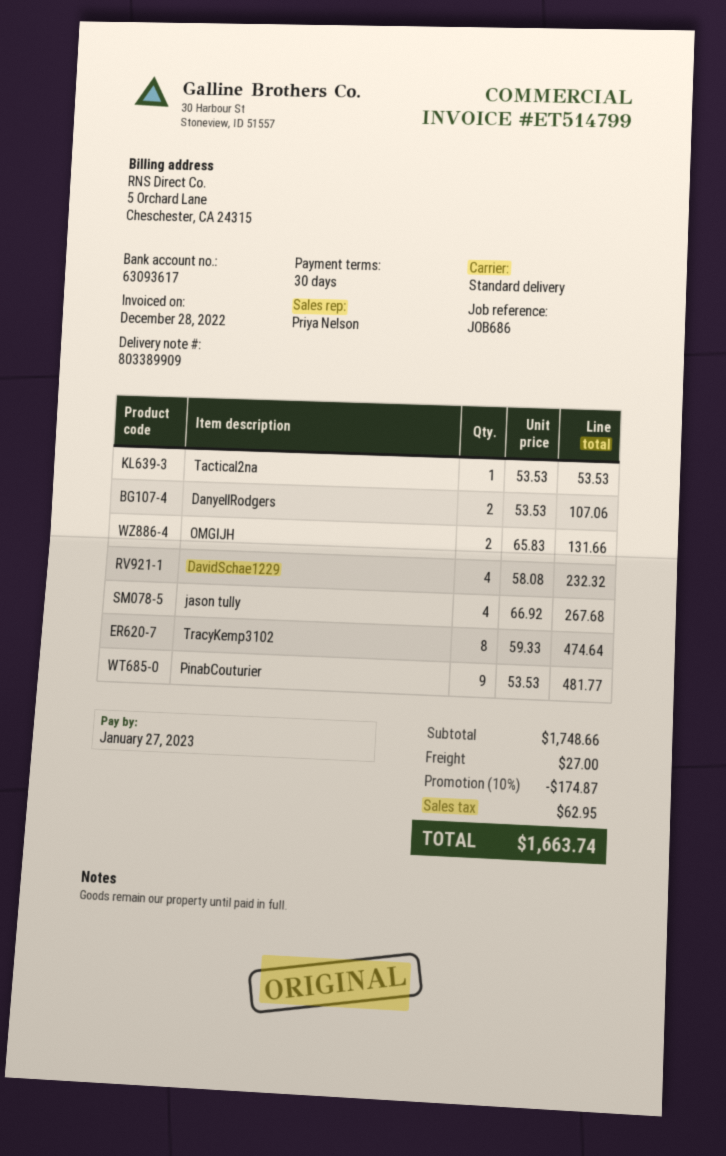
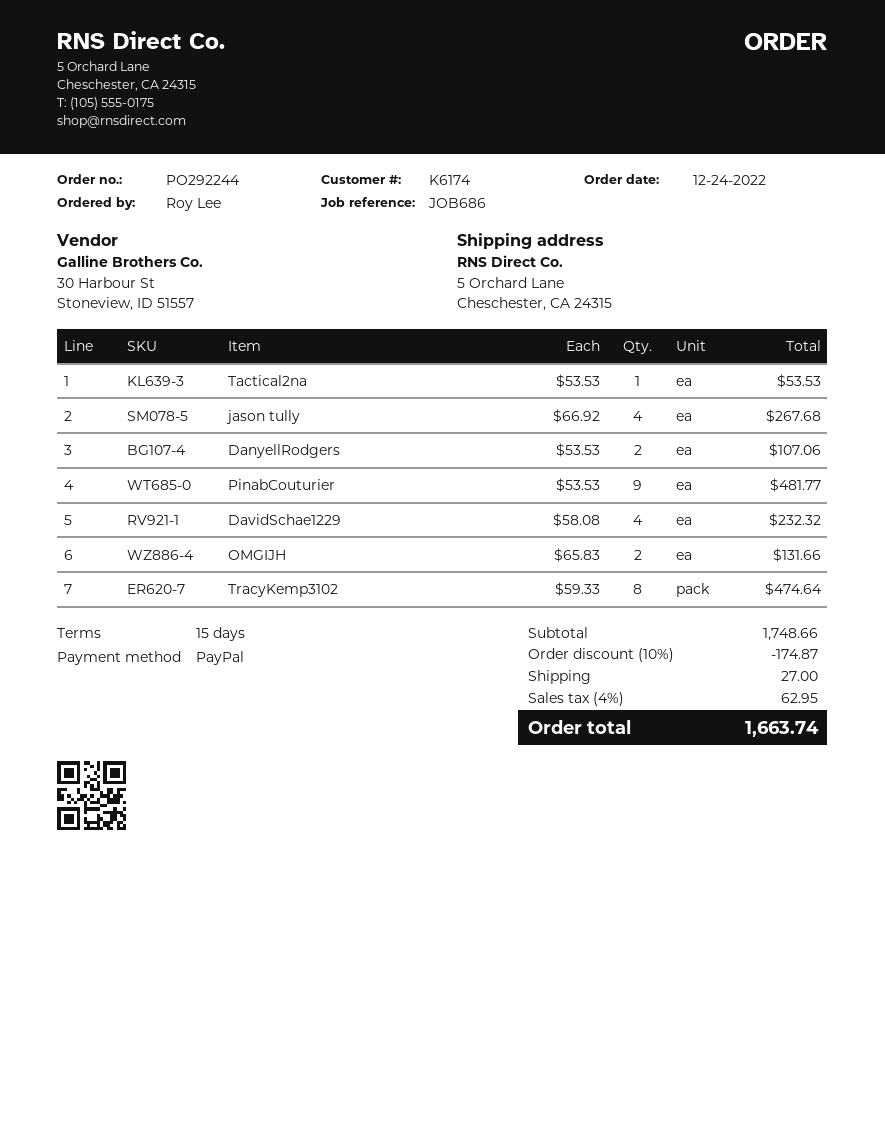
payment terms: 30 days -> 15 days

